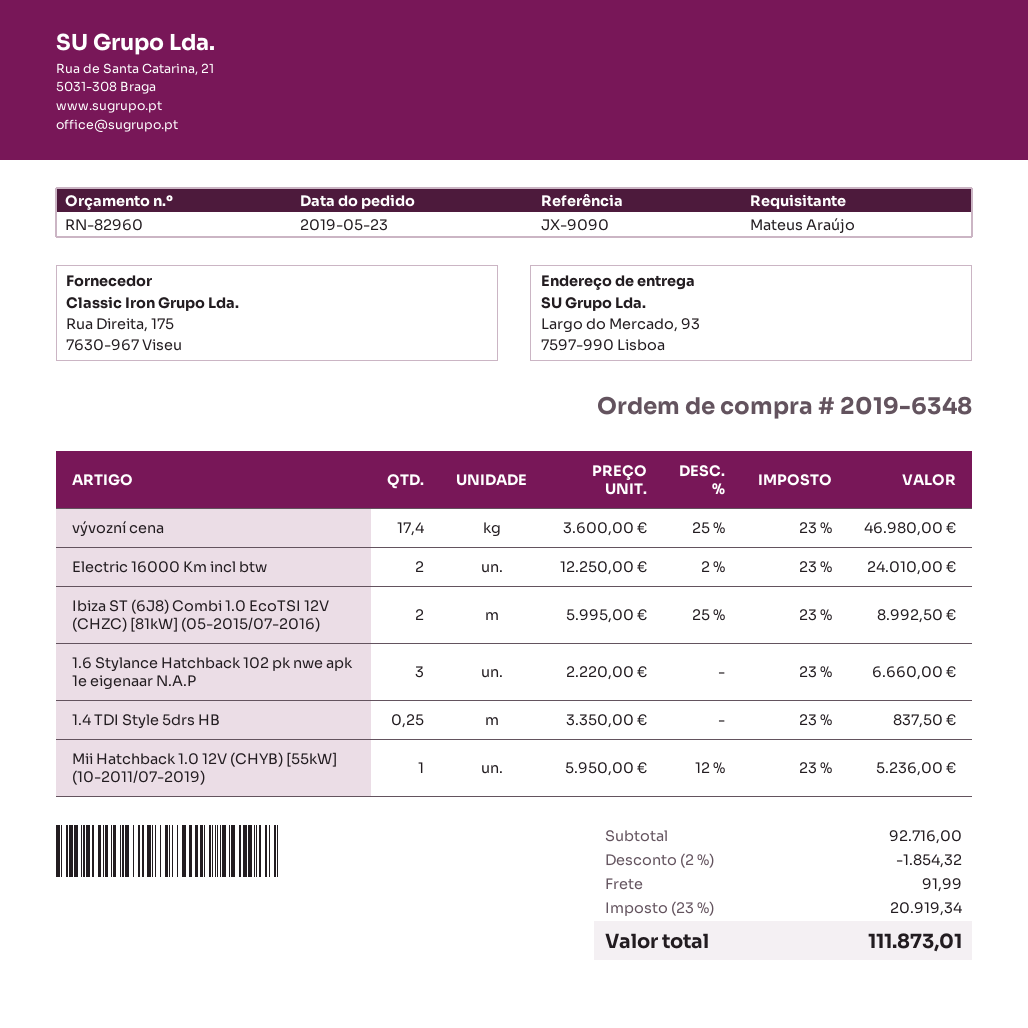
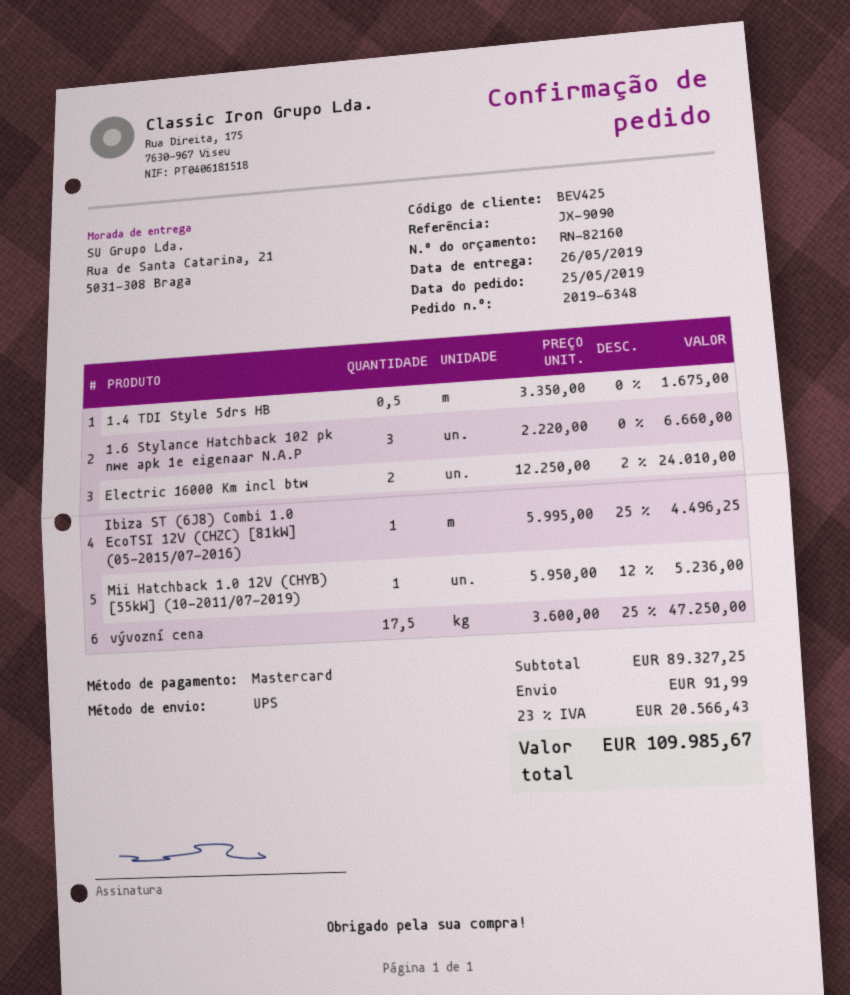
quote number: RN-82960 -> RN-82160
order date: 2019-05-23 -> 2019-05-25
ship to: Largo do Mercado, 93, 7597-990 Lisboa -> Rua de Santa Catarina, 21, 5031-308 Braga
vývozní cena: 17.4 x 3600.00 - 25% = 46980.00 -> 17.5 x 3600.00 - 25% = 47250.00
Ibiza ST (6J8) Combi 1.0 EcoTSI 12V (CHZC) [81kW] (05-2015/07-2016): 2 x 5995.00 - 25% = 8992.50 -> 1 x 5995.00 - 25% = 4496.25
1.4 TDI Style 5drs HB: 0.25 x 3350.00 = 837.50 -> 0.5 x 3350.00 = 1675.00
subtotal: 92716.00 -> 89327.25
discount: 2% = 1854.32 -> none
tax: 23% = 20919.34 -> 23% = 20566.43
total: 111873.01 -> 109985.67

